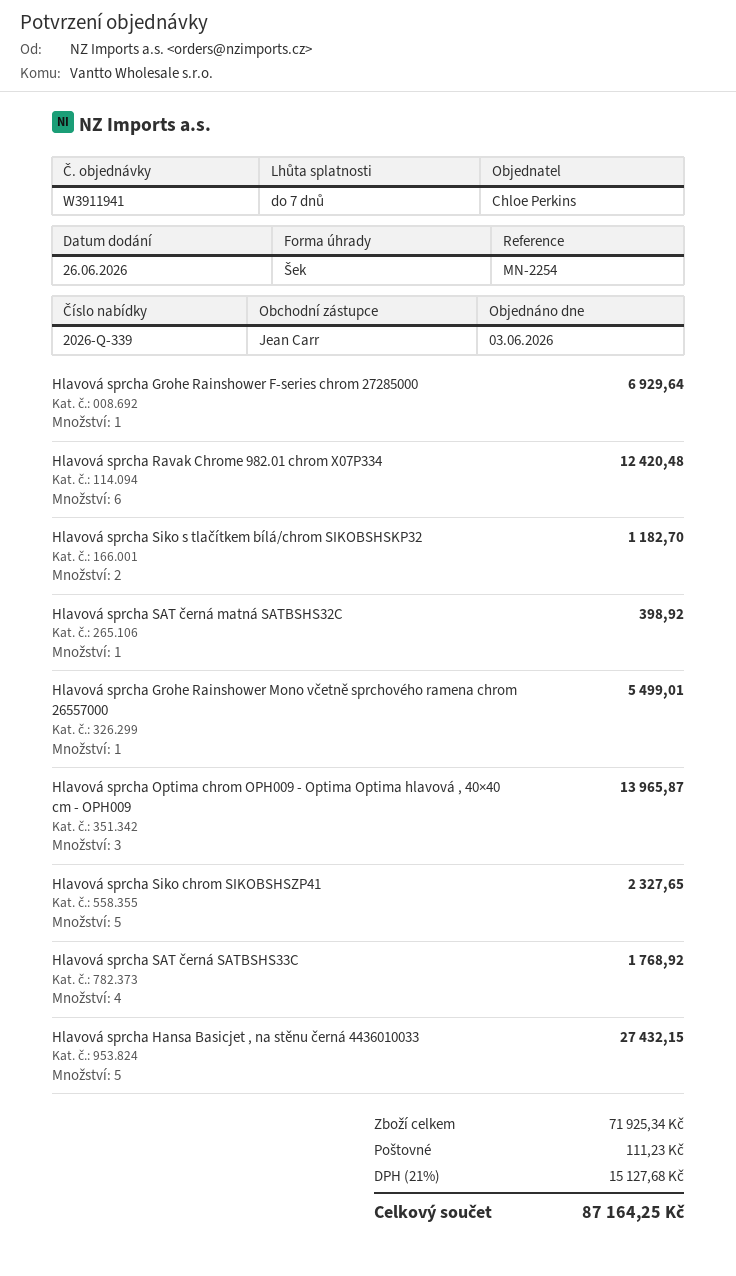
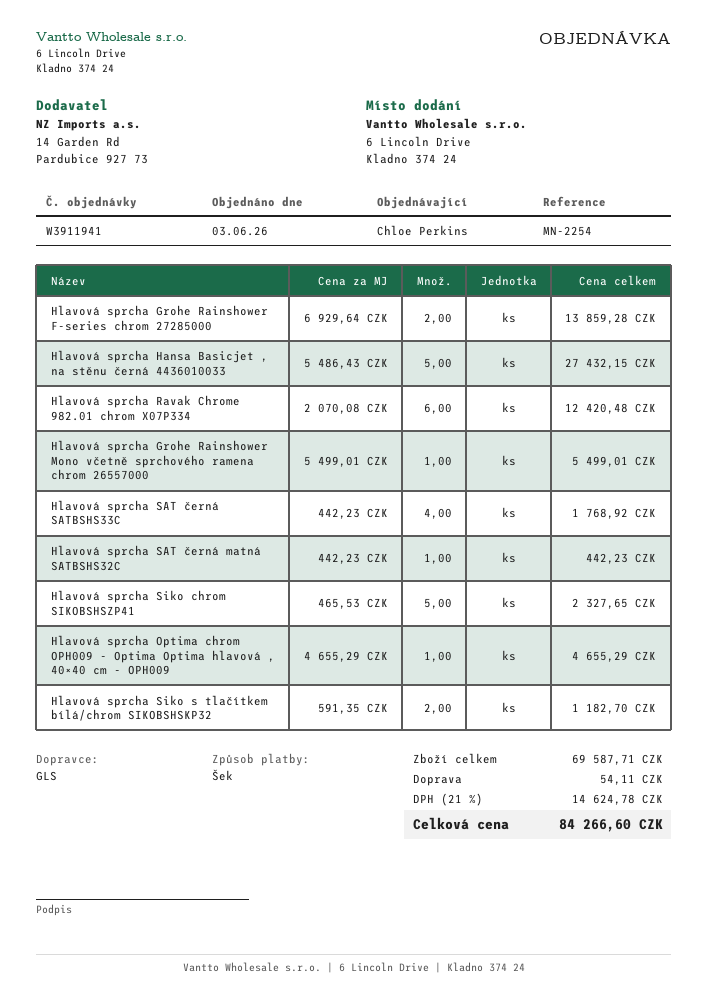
Hlavová sprcha Grohe Rainshower F-series chrom 27285000: 1 for 6929.64 -> 2 for 13859.28
Hlavová sprcha SAT černá matná SATBSHS32C: 1 for 398.92 -> 1 for 442.23
Hlavová sprcha Optima chrom OPH009 - Optima Optima hlavová , 40×40 cm - OPH009: 3 for 13965.87 -> 1 for 4655.29
subtotal: 71925.34 -> 69587.71
shipping: 111.23 -> 54.11
tax: 21% = 15127.68 -> 21% = 14624.78
total: 87164.25 -> 84266.60

